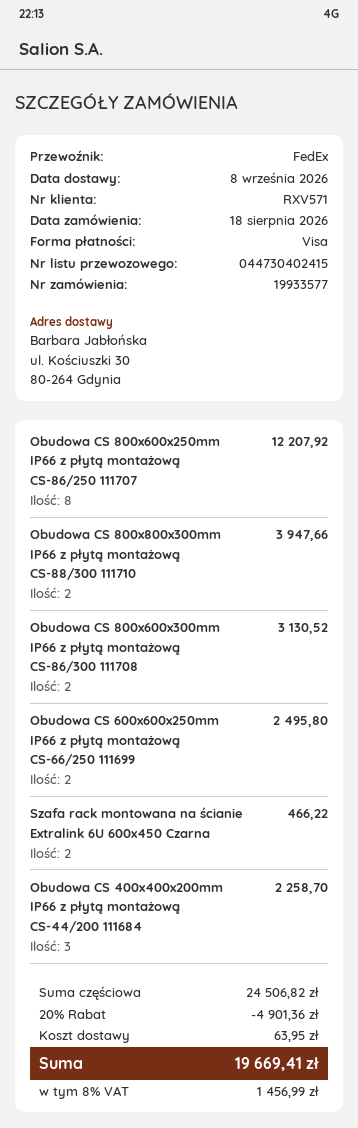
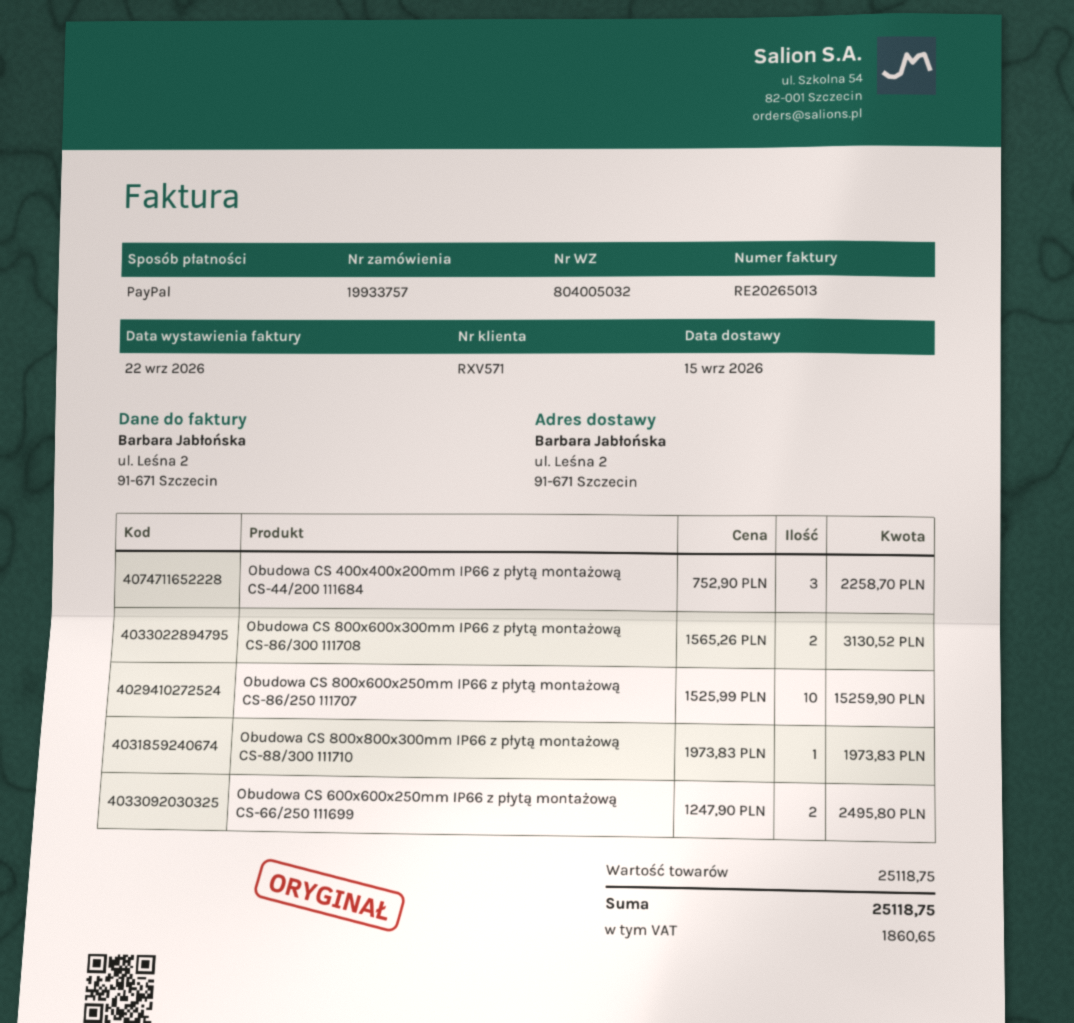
order number: 19933577 -> 19933757
delivery date: 2026-09-08 -> 2026-09-15
payment method: Visa -> PayPal
ship to: ul. Kościuszki 30, 80-264 Gdynia -> ul. Leśna 2, 91-671 Szczecin
Obudowa CS 800x600x250mm IP66 z płytą montażową CS-86/250 111707: 8 for 12207.92 -> 10 for 15259.90
Obudowa CS 800x800x300mm IP66 z płytą montażową CS-88/300 111710: 2 for 3947.66 -> 1 for 1973.83
Szafa rack montowana na ścianie Extralink 6U 600x450 Czarna: 2 for 466.22 -> none
subtotal: 24506.82 -> 25118.75
discount: 20% = 4901.36 -> none
shipping: 63.95 -> none
tax: 1456.99 -> 1860.65
total: 19669.41 -> 25118.75

